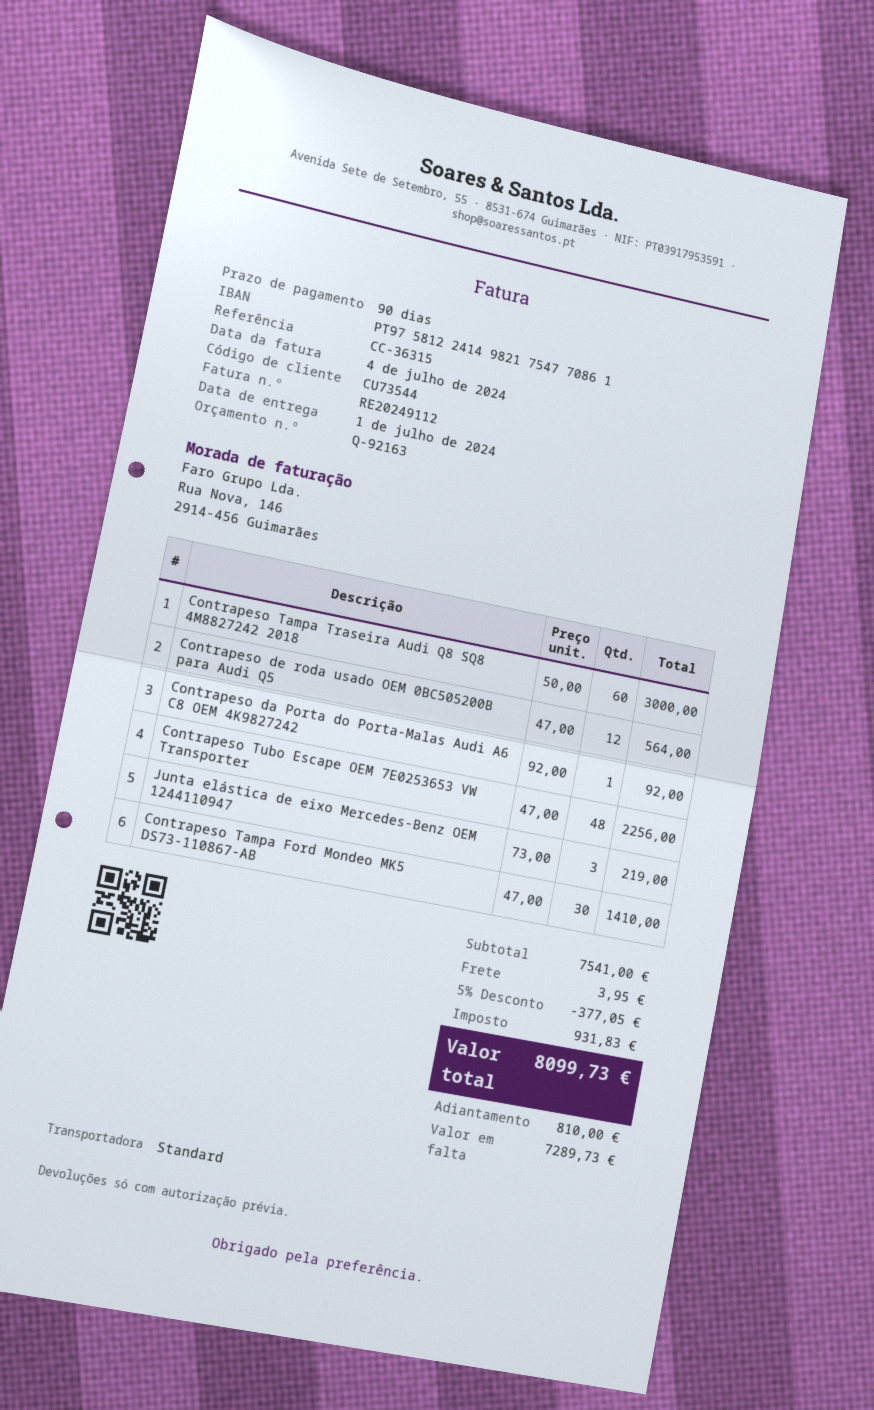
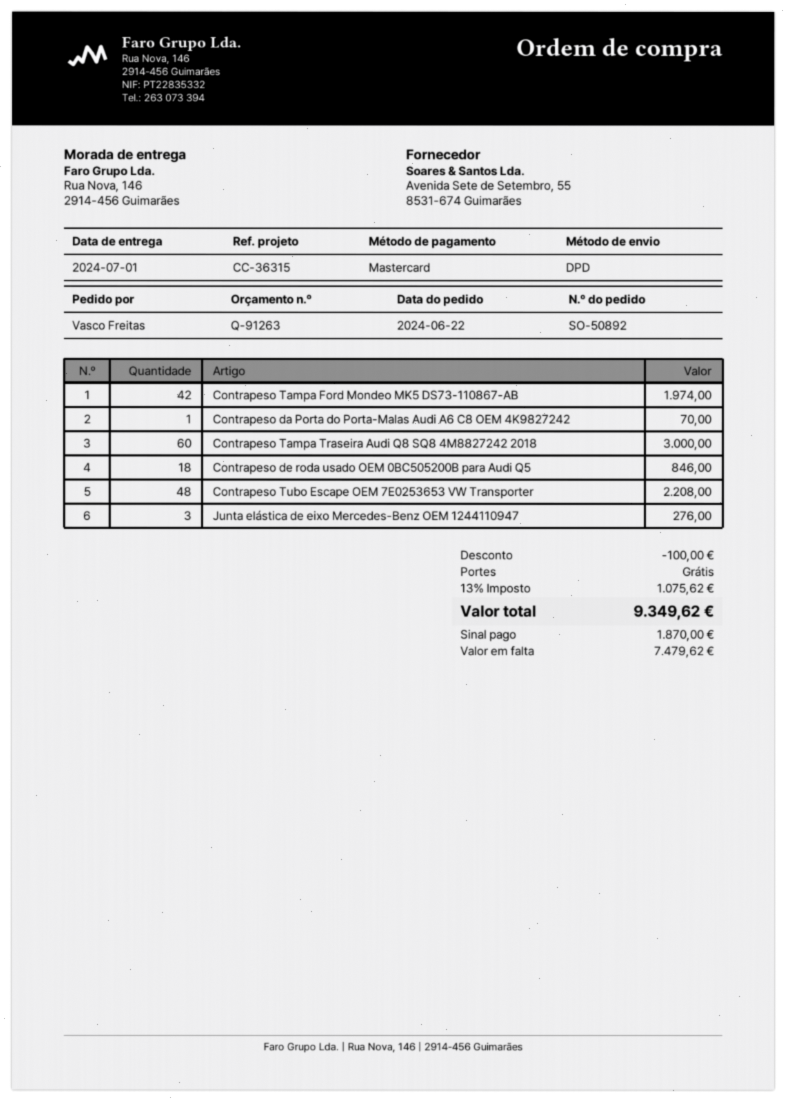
quote number: Q-92163 -> Q-91263
shipping method: standard -> DPD
Contrapeso de roda usado OEM 0BC505200B para Audi Q5: 12 for 564.00 -> 18 for 846.00
Contrapeso da Porta do Porta-Malas Audi A6 C8 OEM 4K9827242: 1 for 92.00 -> 1 for 70.00
Contrapeso Tubo Escape OEM 7E0253653 VW Transporter: 48 for 2256.00 -> 48 for 2208.00
Junta elástica de eixo Mercedes-Benz OEM 1244110947: 3 for 219.00 -> 3 for 276.00
Contrapeso Tampa Ford Mondeo MK5 DS73-110867-AB: 30 for 1410.00 -> 42 for 1974.00
discount: 377.05 -> 100.00
shipping: 3.95 -> 0.00
tax: 931.83 -> 1075.62
total: 8099.73 -> 9349.62
deposit: 810.00 -> 1870.00
balance: 7289.73 -> 7479.62

